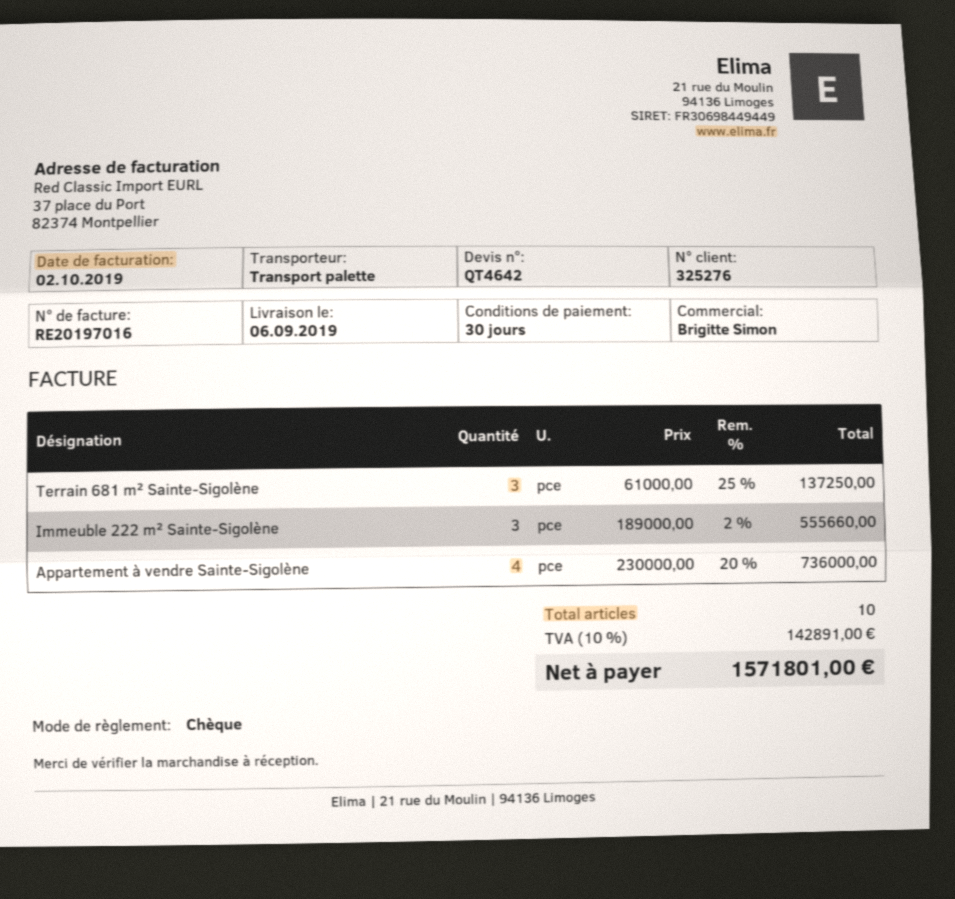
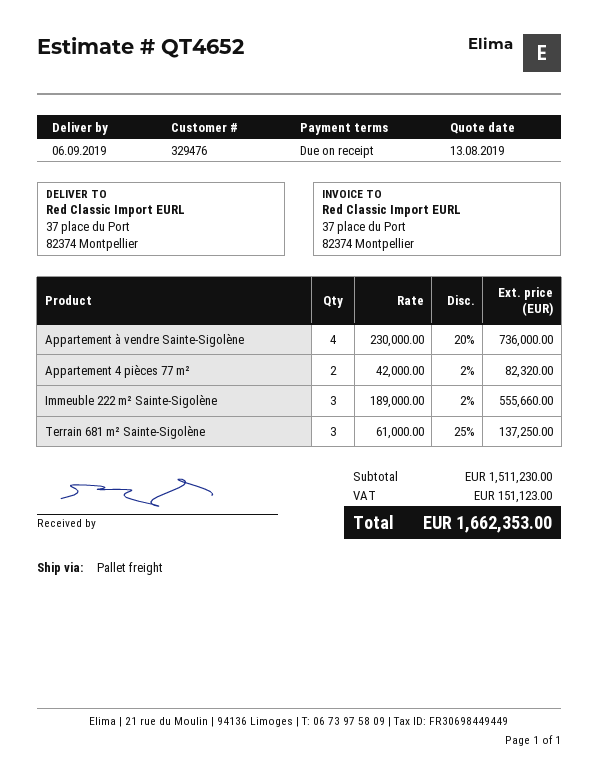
quote number: QT4642 -> QT4652
payment terms: 30 days -> on receipt
customer number: 325276 -> 329476
Appartement 4 pièces 77 m²: none -> 2 x 42000.00 - 2% = 82320.00
tax: 142891.00 -> 151123.00
total: 1571801.00 -> 1662353.00

